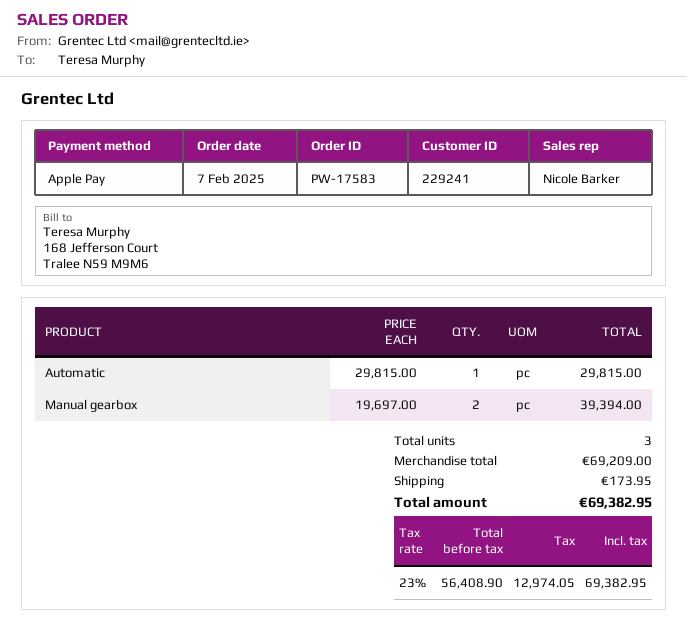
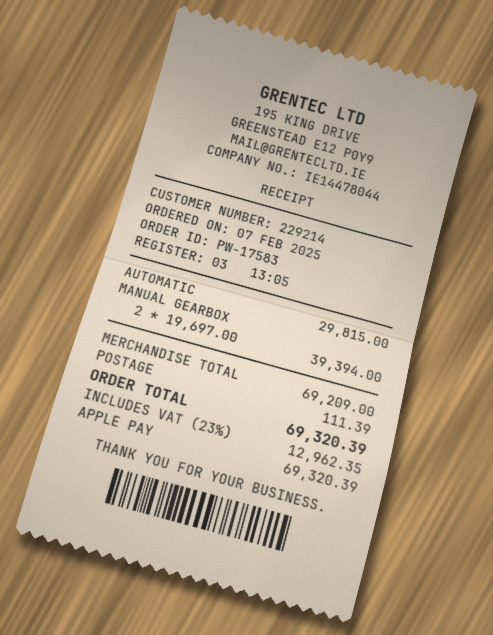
customer number: 229241 -> 229214
shipping: 173.95 -> 111.39
tax: 23% = 12974.05 -> 23% = 12962.35
total: 69382.95 -> 69320.39

